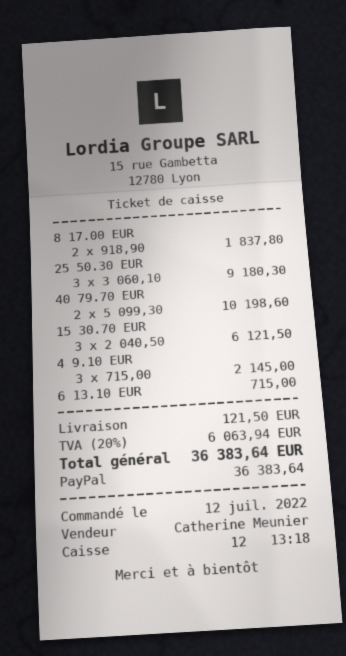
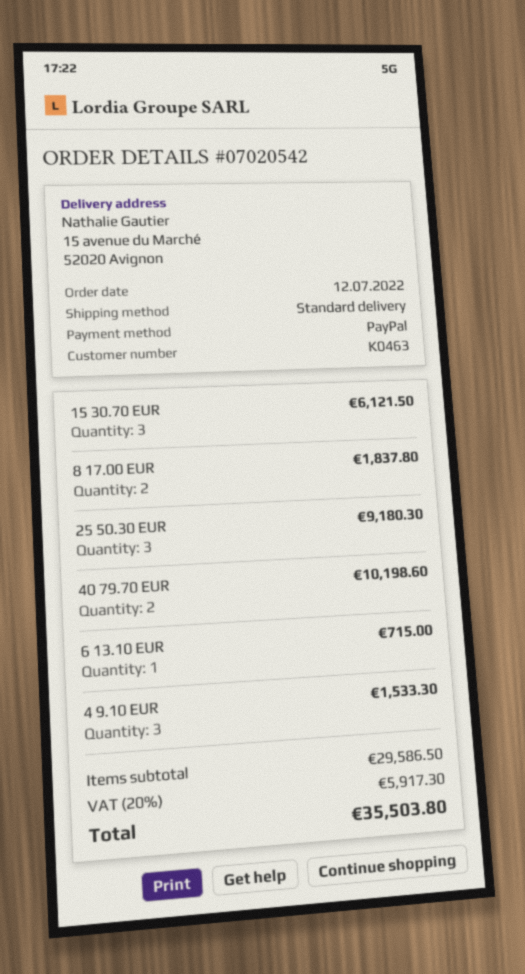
4 9.10 EUR: 3 for 2145.00 -> 3 for 1533.30
shipping: 121.50 -> none
tax: 20% = 6063.94 -> 20% = 5917.30
total: 36383.64 -> 35503.80

